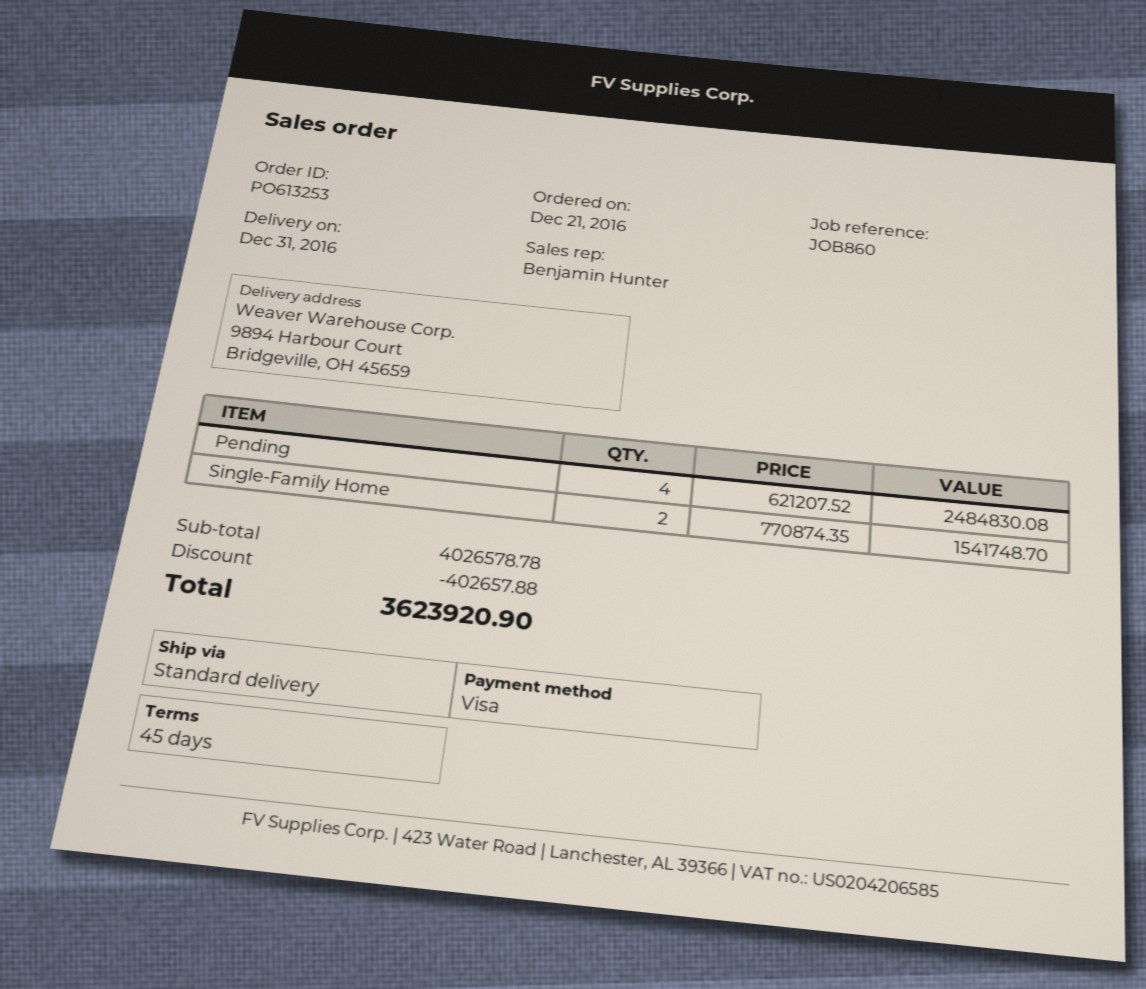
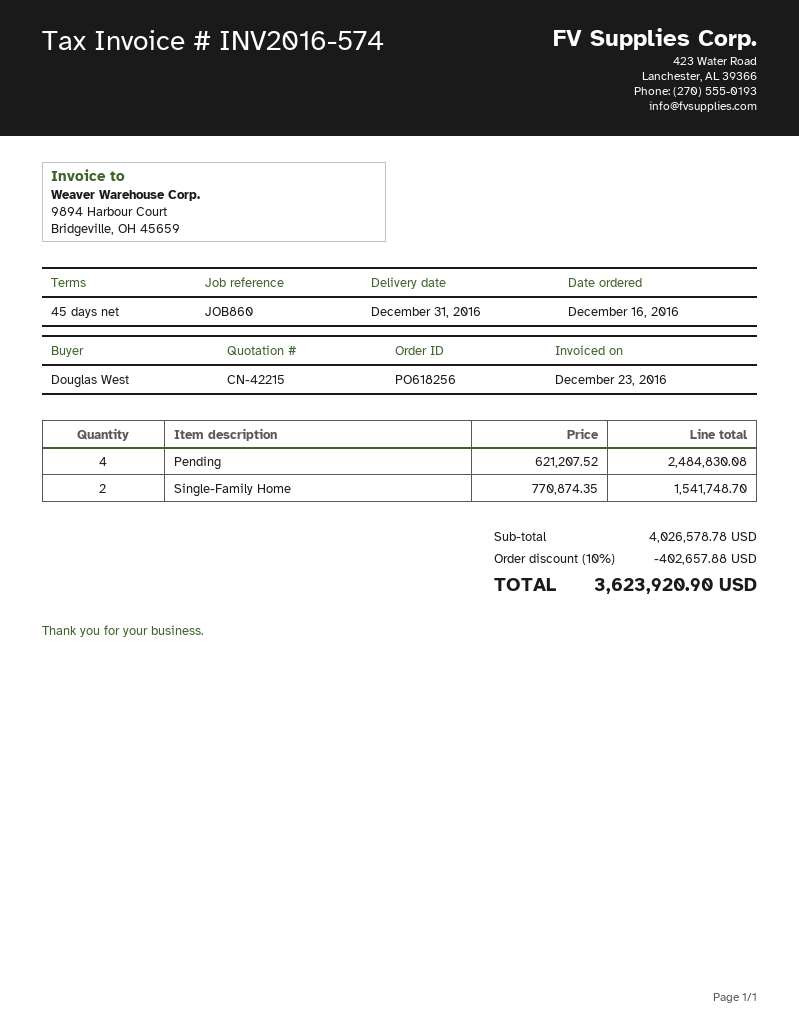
order number: PO613253 -> PO618256
order date: 2016-12-21 -> 2016-12-16

